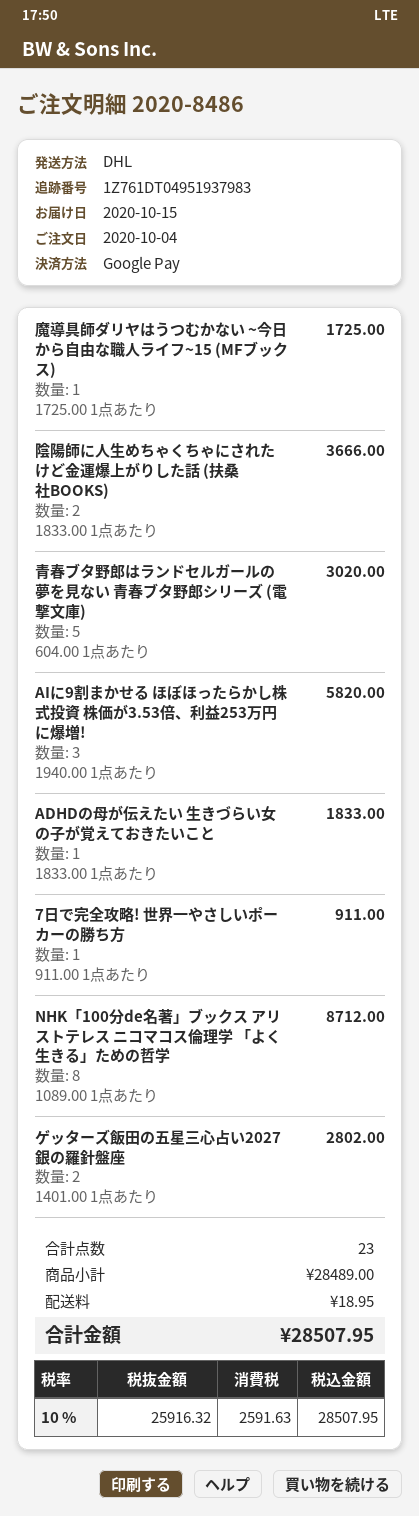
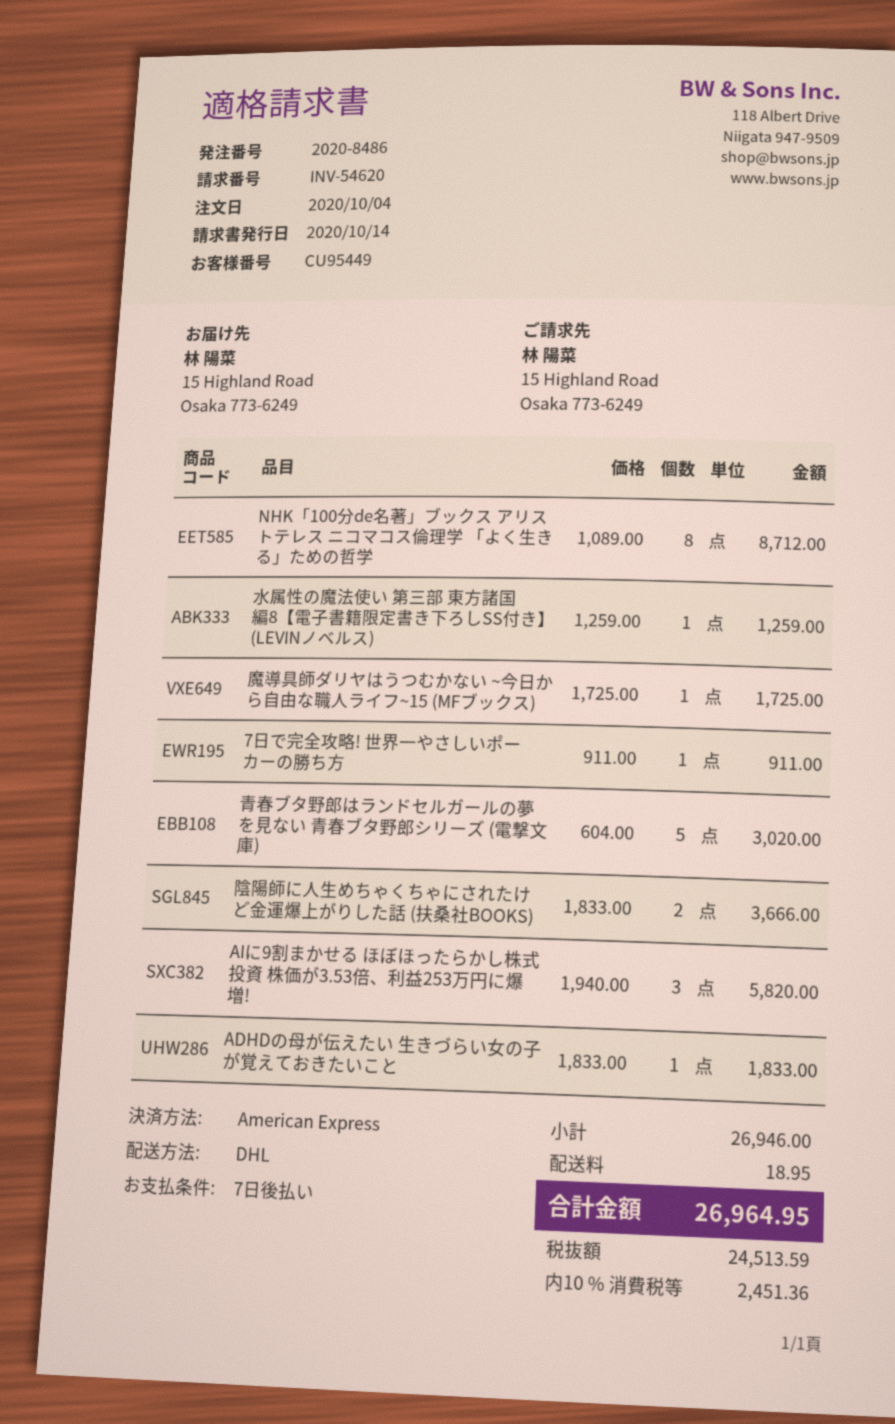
payment method: Google Pay -> American Express
ゲッターズ飯田の五星三心占い2027 銀の羅針盤座: 2 x 1401.00 = 2802.00 -> none
水属性の魔法使い 第三部 東方諸国編8【電子書籍限定書き下ろしSS付き】 (LEVINノベルス): none -> 1 x 1259.00 = 1259.00
subtotal: 28489.00 -> 26946.00
net: 25916.32 -> 24513.59
tax: 10% = 2591.63 -> 10% = 2451.36
total: 28507.95 -> 26964.95

